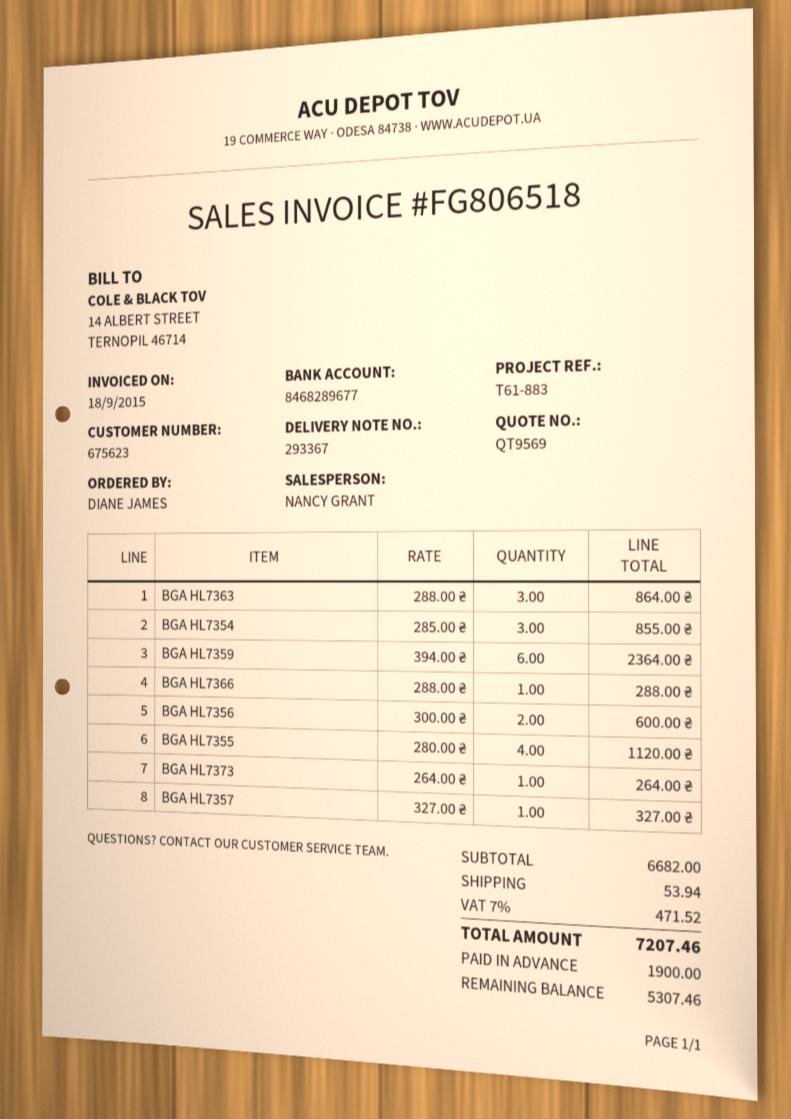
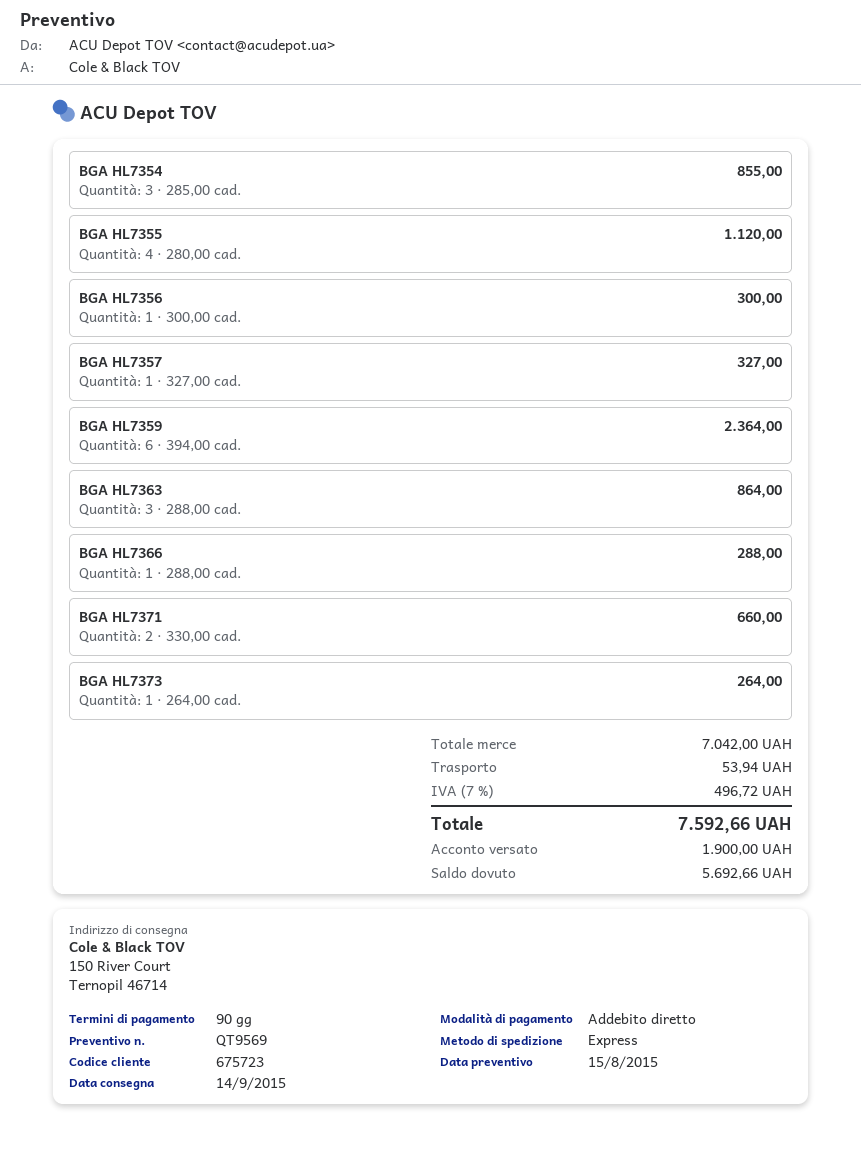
customer number: 675623 -> 675723
BGA HL7356: 2 x 300.00 = 600.00 -> 1 x 300.00 = 300.00
BGA HL7371: none -> 2 x 330.00 = 660.00
subtotal: 6682.00 -> 7042.00
tax: 7% = 471.52 -> 7% = 496.72
total: 7207.46 -> 7592.66
balance: 5307.46 -> 5692.66

